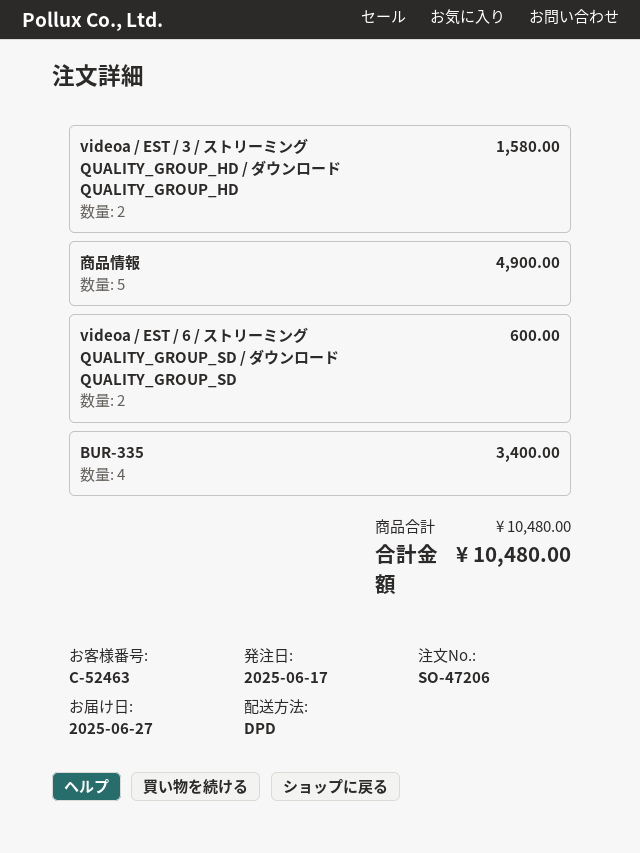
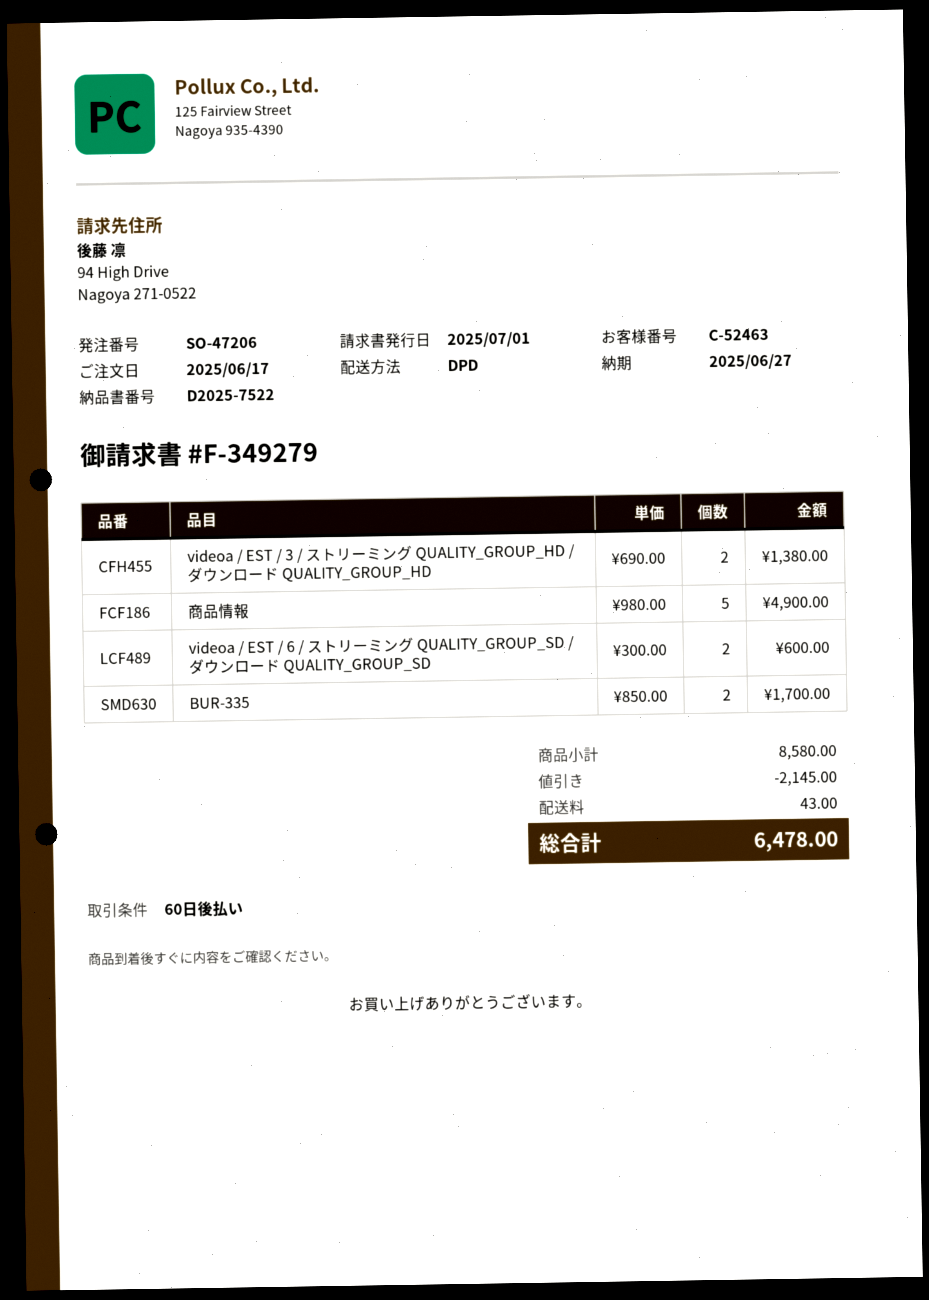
videoa / EST / 3 / ストリーミング QUALITY_GROUP_HD / ダウンロード QUALITY_GROUP_HD: 2 for 1580.00 -> 2 for 1380.00
BUR-335: 4 for 3400.00 -> 2 for 1700.00
subtotal: 10480.00 -> 8580.00
discount: none -> 2145.00
shipping: none -> 43.00
total: 10480.00 -> 6478.00

